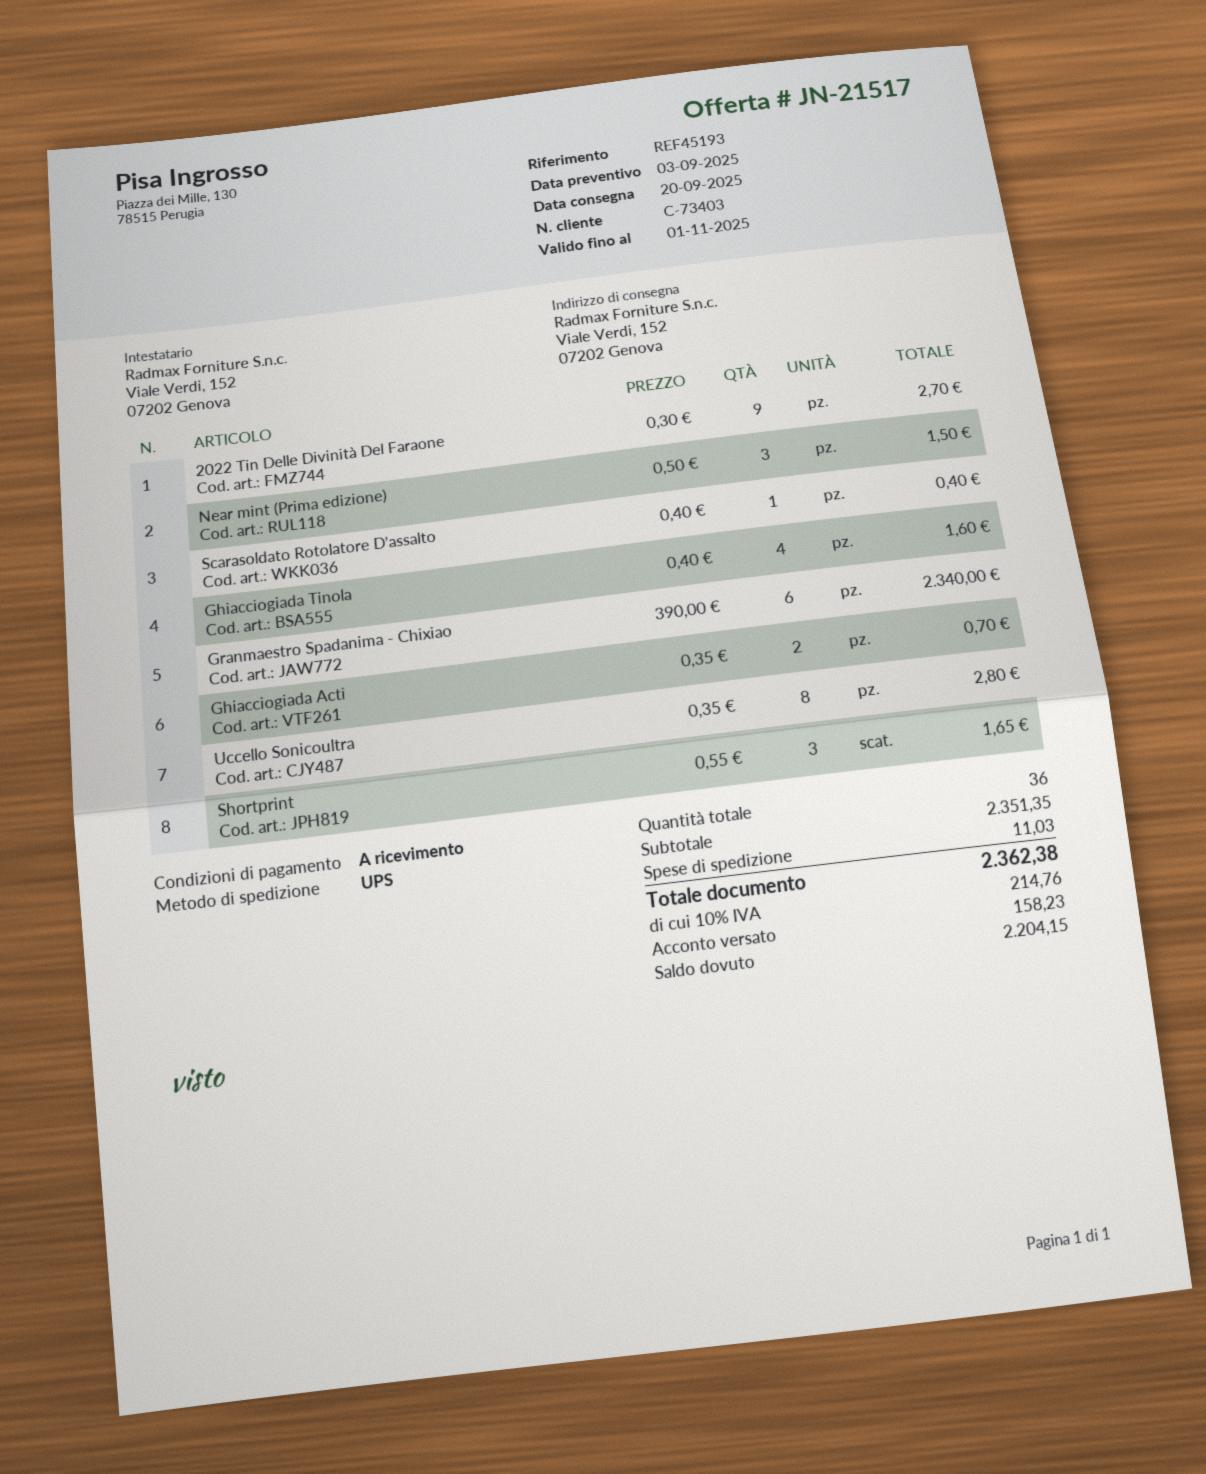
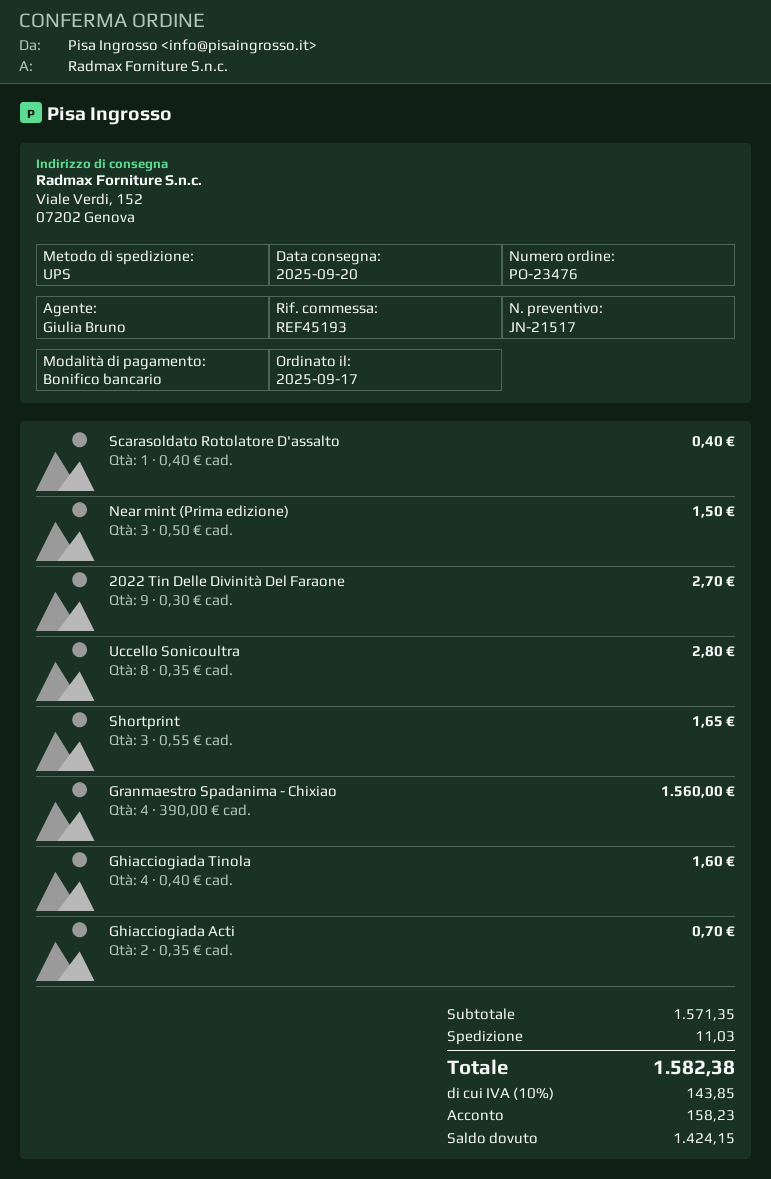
Granmaestro Spadanima - Chixiao: 6 x 390.00 = 2340.00 -> 4 x 390.00 = 1560.00
subtotal: 2351.35 -> 1571.35
tax: 10% = 214.76 -> 10% = 143.85
total: 2362.38 -> 1582.38
balance: 2204.15 -> 1424.15

